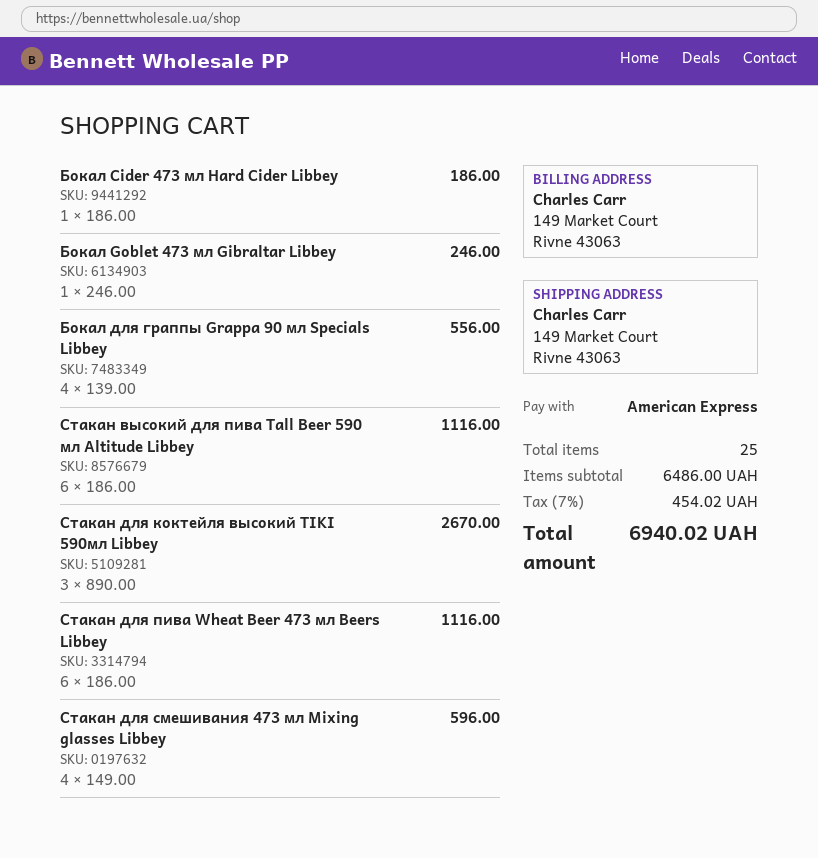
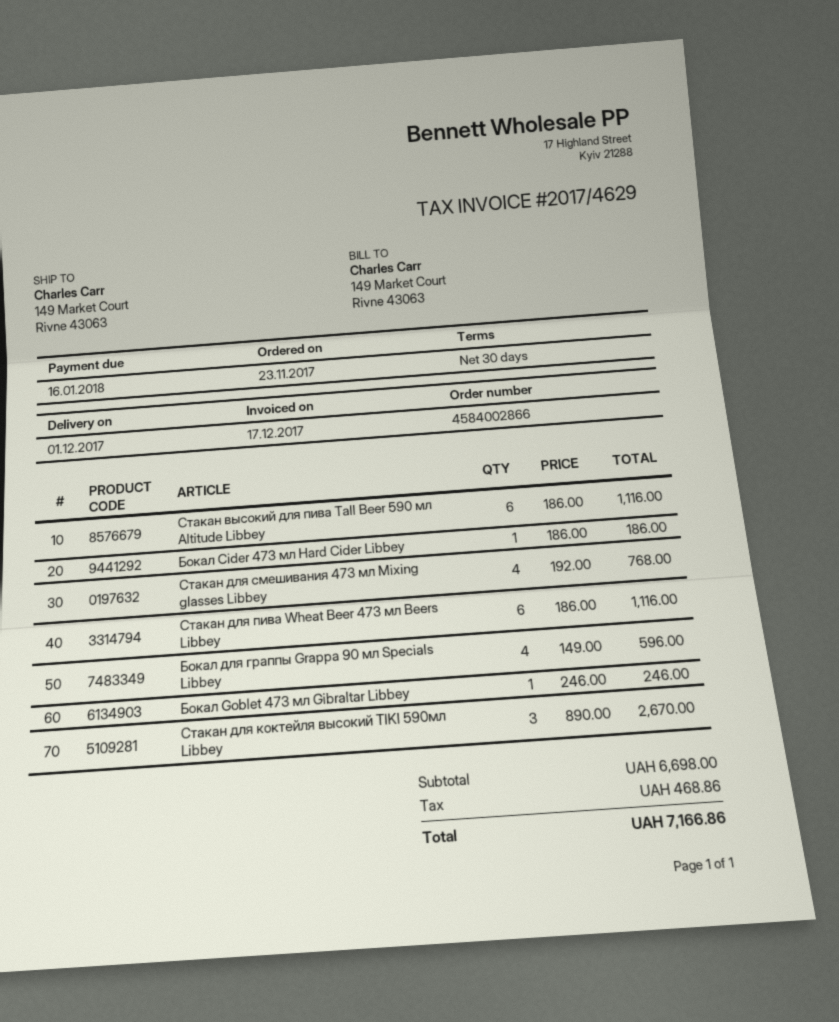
Бокал для граппы Grappa 90 мл Specials Libbey: 4 x 139.00 = 556.00 -> 4 x 149.00 = 596.00
Стакан для смешивания 473 мл Mixing glasses Libbey: 4 x 149.00 = 596.00 -> 4 x 192.00 = 768.00
subtotal: 6486.00 -> 6698.00
tax: 454.02 -> 468.86
total: 6940.02 -> 7166.86

